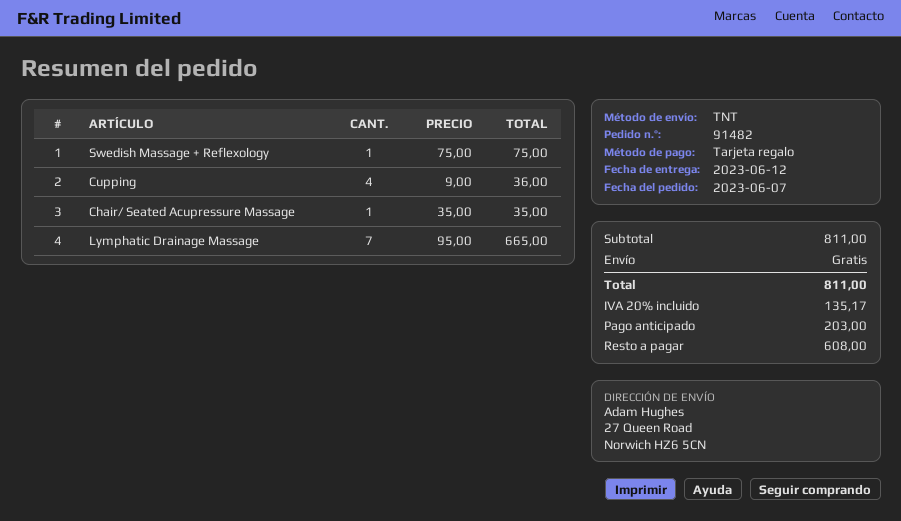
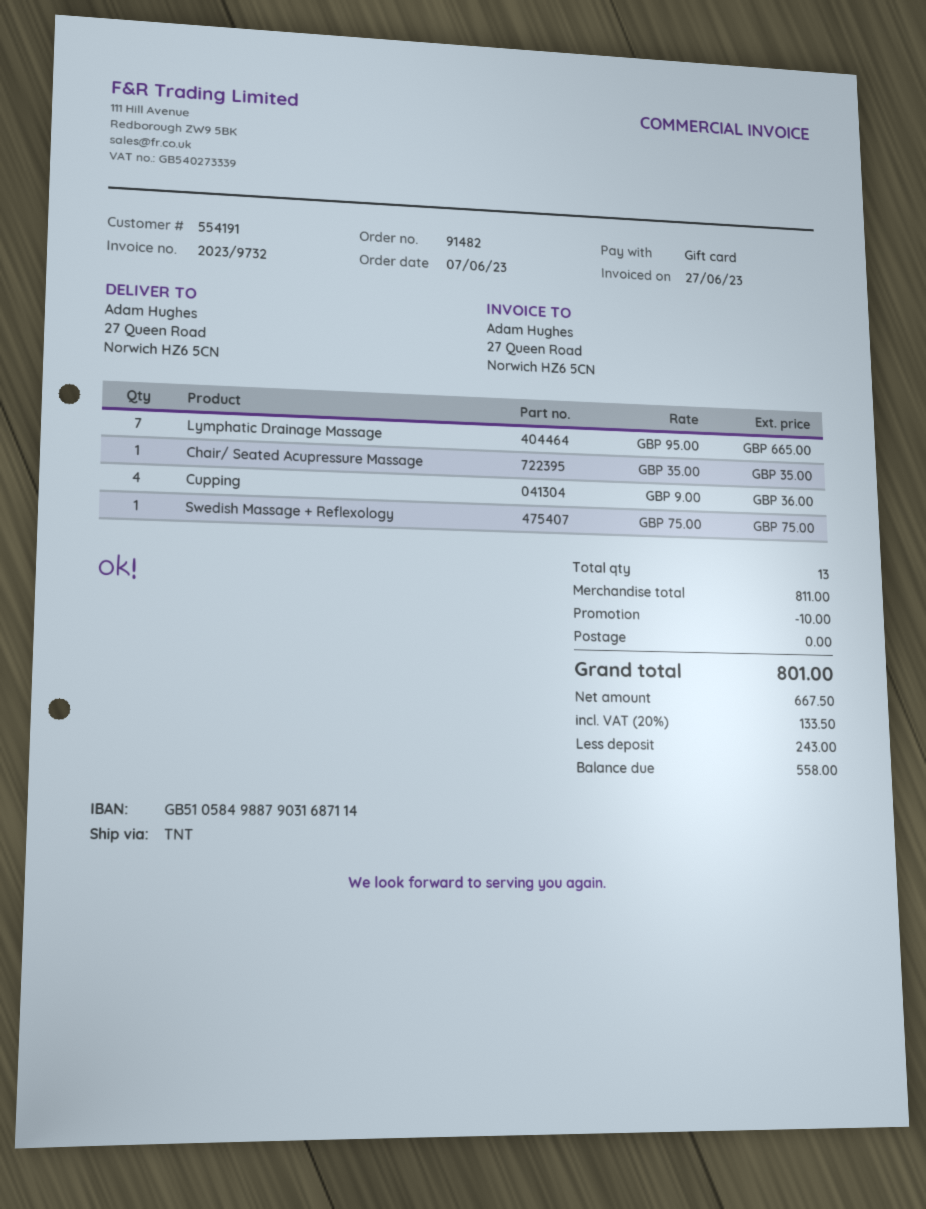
discount: none -> 10.00
tax: 20% = 135.17 -> 20% = 133.50
total: 811.00 -> 801.00
deposit: 203.00 -> 243.00
balance: 608.00 -> 558.00

